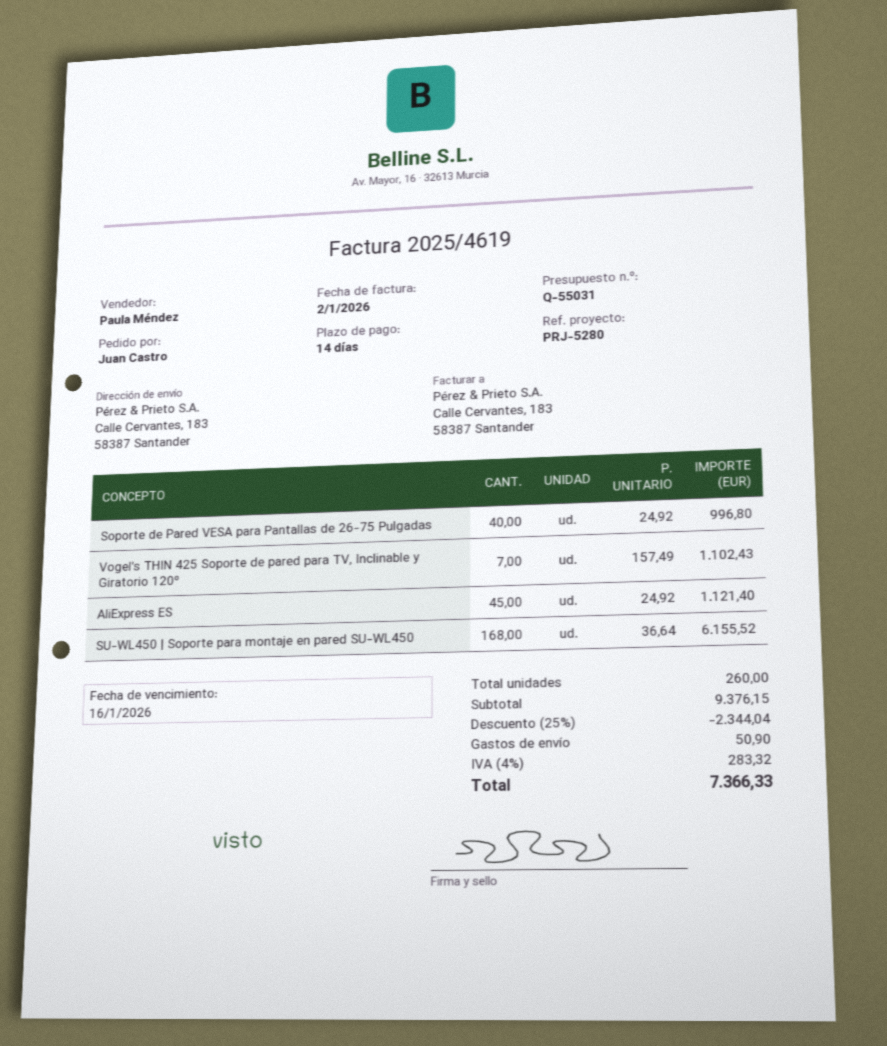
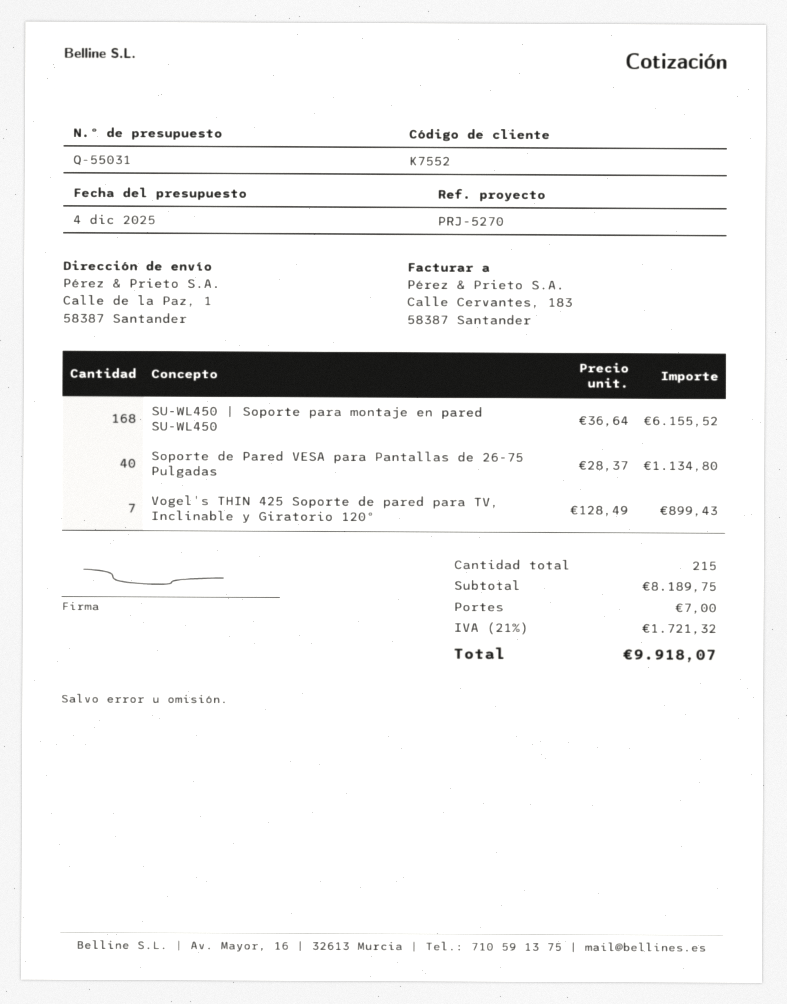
reference: PRJ-5280 -> PRJ-5270
ship to: Calle Cervantes, 183, 58387 Santander -> Calle de la Paz, 1, 58387 Santander
Soporte de Pared VESA para Pantallas de 26-75 Pulgadas: 40 x 24.92 = 996.80 -> 40 x 28.37 = 1134.80
Vogel's THIN 425 Soporte de pared para TV, Inclinable y Giratorio 120º: 7 x 157.49 = 1102.43 -> 7 x 128.49 = 899.43
AliExpress ES: 45 x 24.92 = 1121.40 -> none
total quantity: 260 -> 215
subtotal: 9376.15 -> 8189.75
discount: 25% = 2344.04 -> none
shipping: 50.90 -> 7.00
tax: 4% = 283.32 -> 21% = 1721.32
total: 7366.33 -> 9918.07

